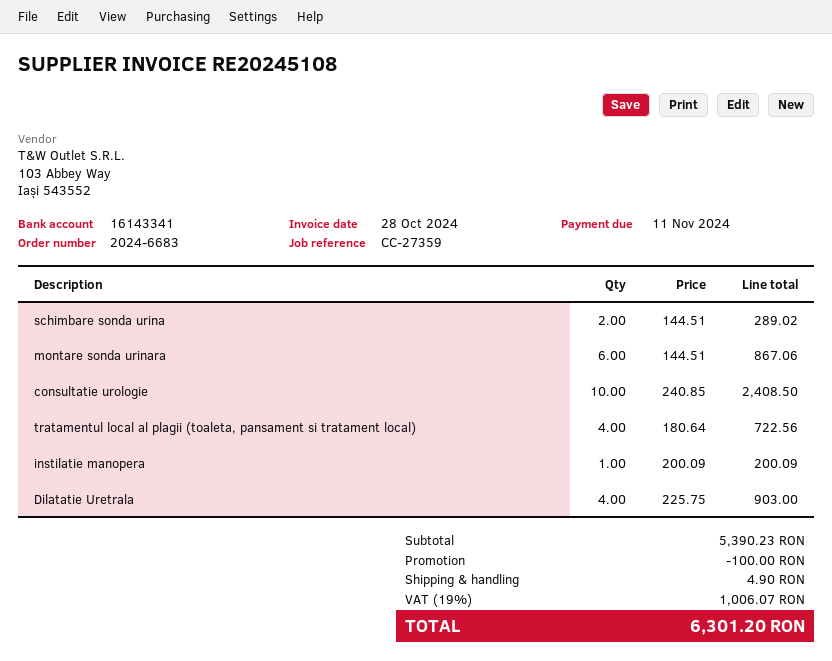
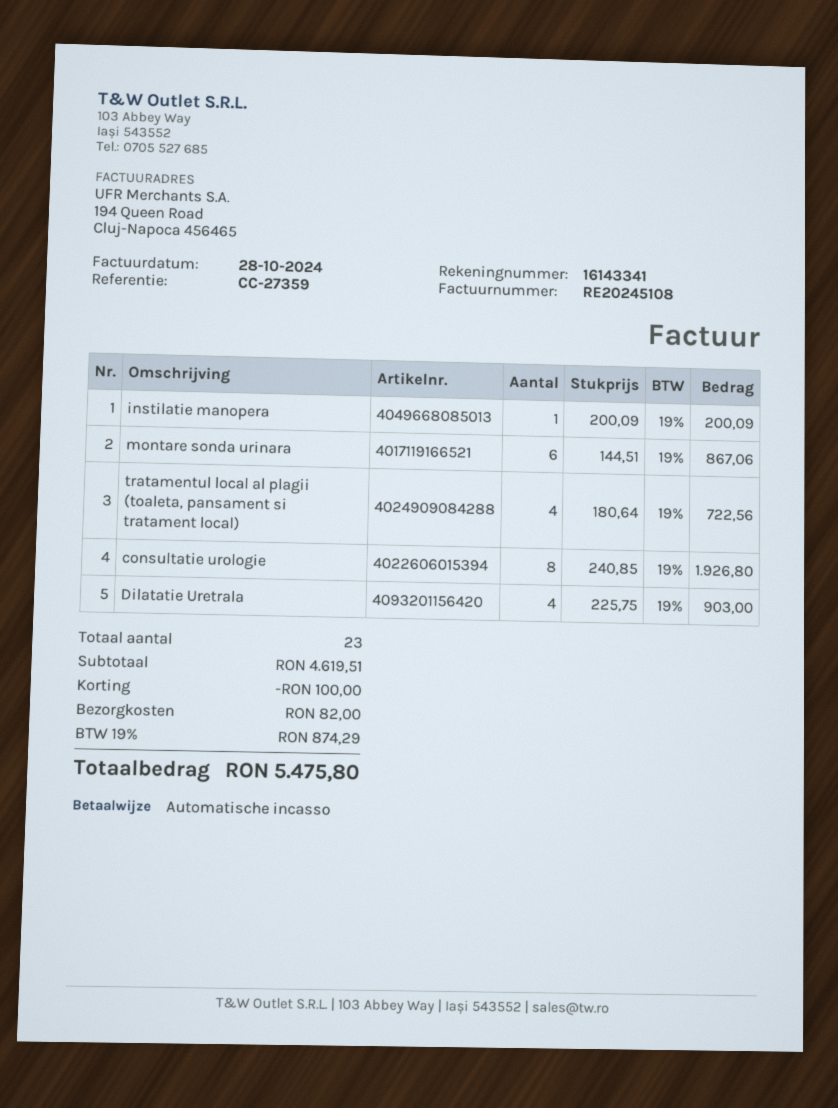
schimbare sonda urina: 2 x 144.51 = 289.02 -> none
consultatie urologie: 10 x 240.85 = 2408.50 -> 8 x 240.85 = 1926.80
subtotal: 5390.23 -> 4619.51
shipping: 4.90 -> 82.00
tax: 19% = 1006.07 -> 19% = 874.29
total: 6301.20 -> 5475.80

